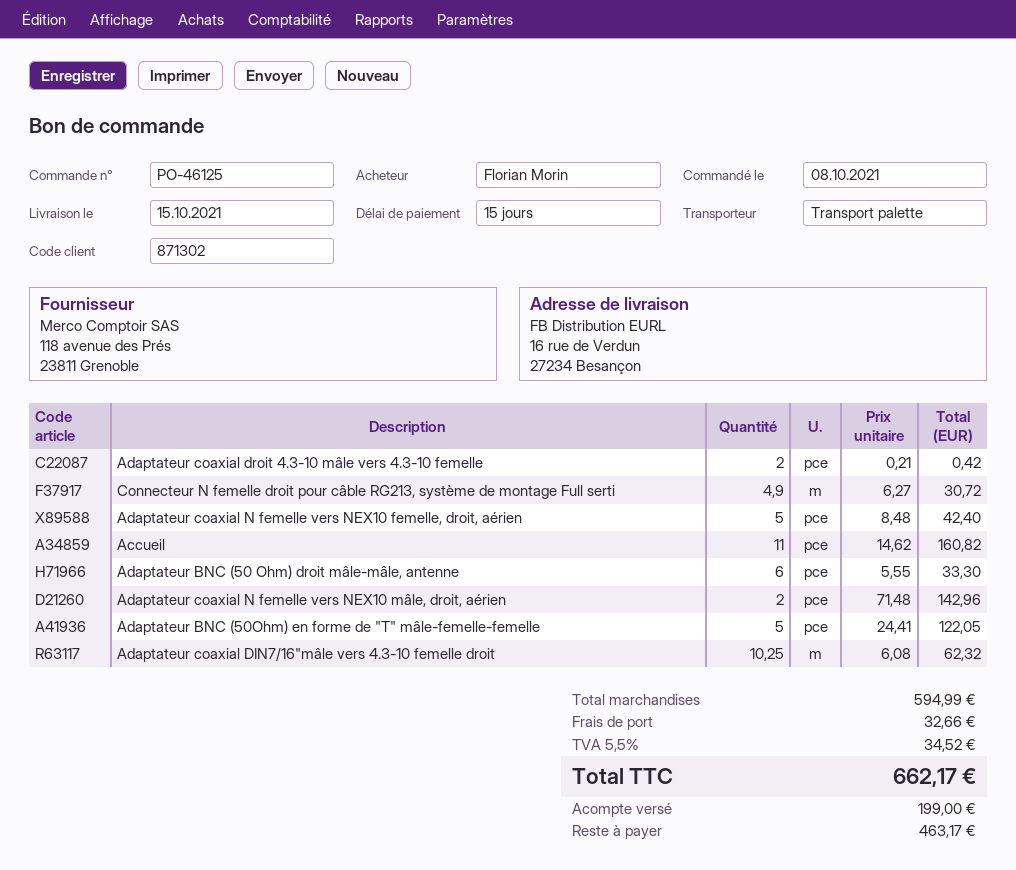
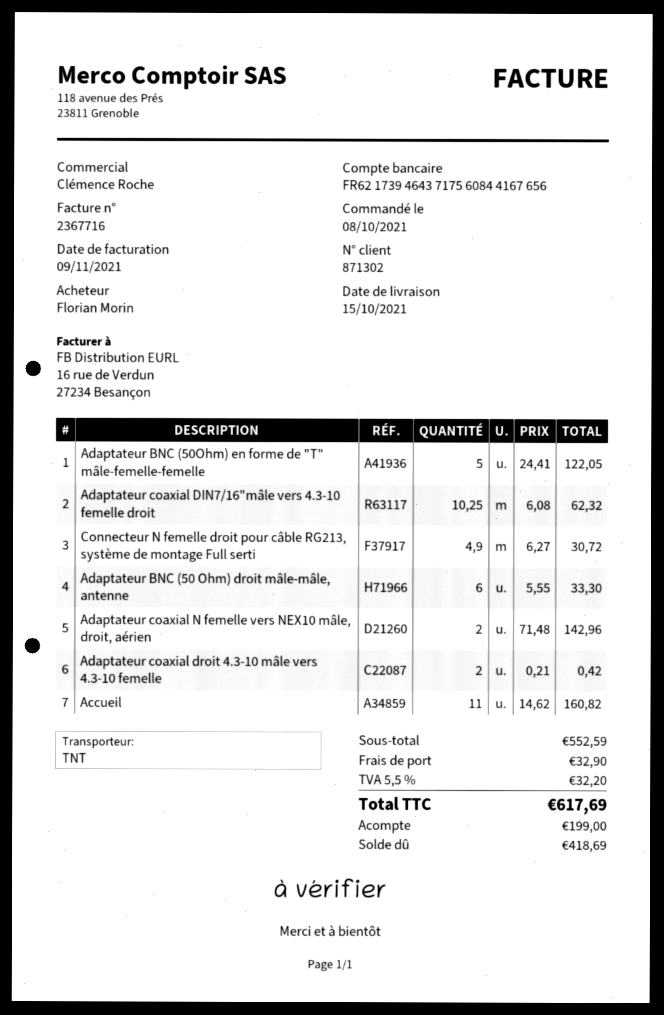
shipping method: pallet freight -> TNT
Adaptateur coaxial N femelle vers NEX10 femelle, droit, aérien: 5 x 8.48 = 42.40 -> none
subtotal: 594.99 -> 552.59
shipping: 32.66 -> 32.90
tax: 5.5% = 34.52 -> 5.5% = 32.20
total: 662.17 -> 617.69
balance: 463.17 -> 418.69

